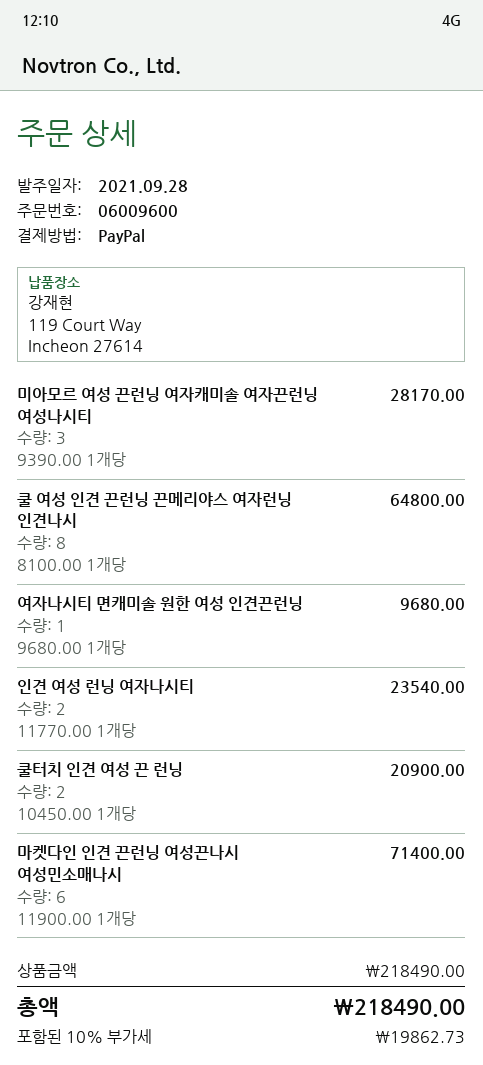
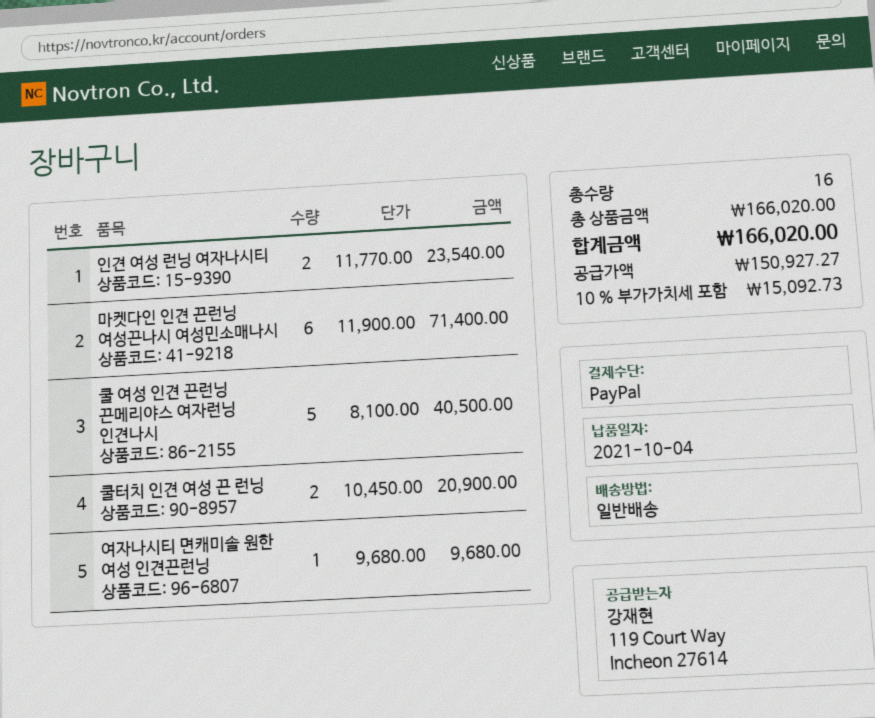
미아모르 여성 끈런닝 여자캐미솔 여자끈런닝 여성나시티: 3 x 9390.00 = 28170.00 -> none
쿨 여성 인견 끈런닝 끈메리야스 여자런닝 인견나시: 8 x 8100.00 = 64800.00 -> 5 x 8100.00 = 40500.00
subtotal: 218490.00 -> 166020.00
tax: 10% = 19862.73 -> 10% = 15092.73
total: 218490.00 -> 166020.00

